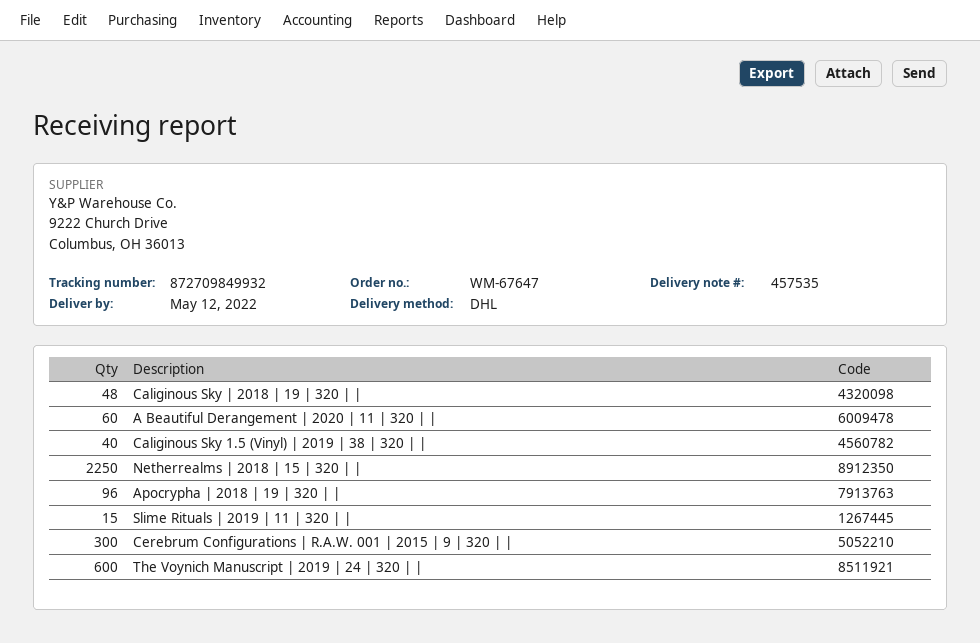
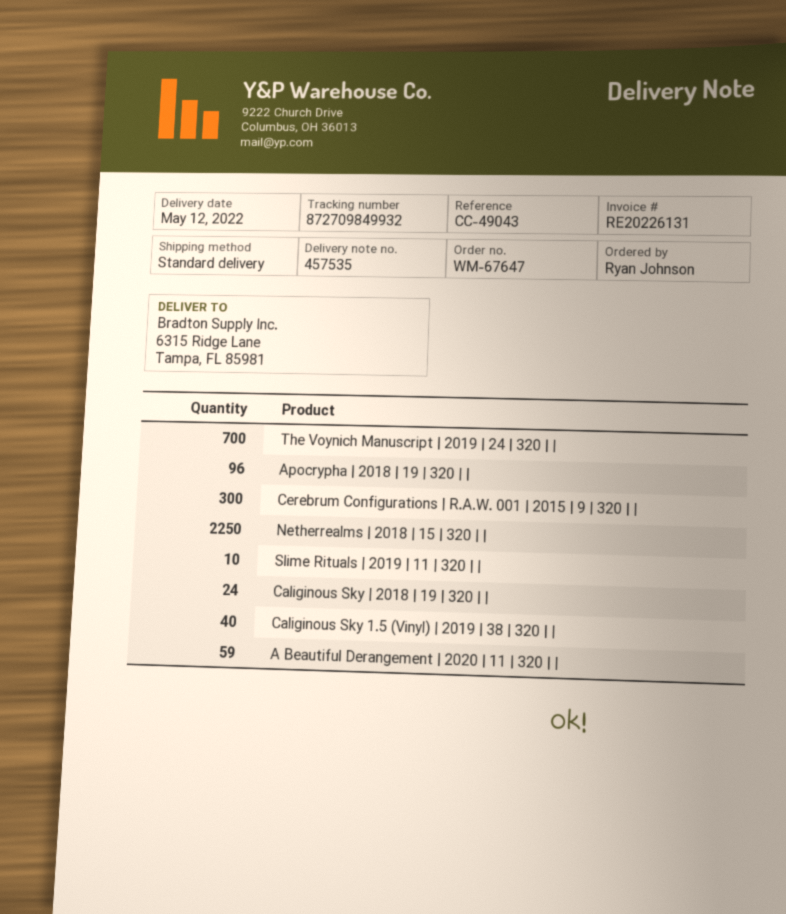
shipping method: DHL -> standard
Caliginous Sky | 2018 | 19 | 320 | |: 48 -> 24
A Beautiful Derangement | 2020 | 11 | 320 | |: 60 -> 59
Slime Rituals | 2019 | 11 | 320 | |: 15 -> 10
The Voynich Manuscript | 2019 | 24 | 320 | |: 600 -> 700

